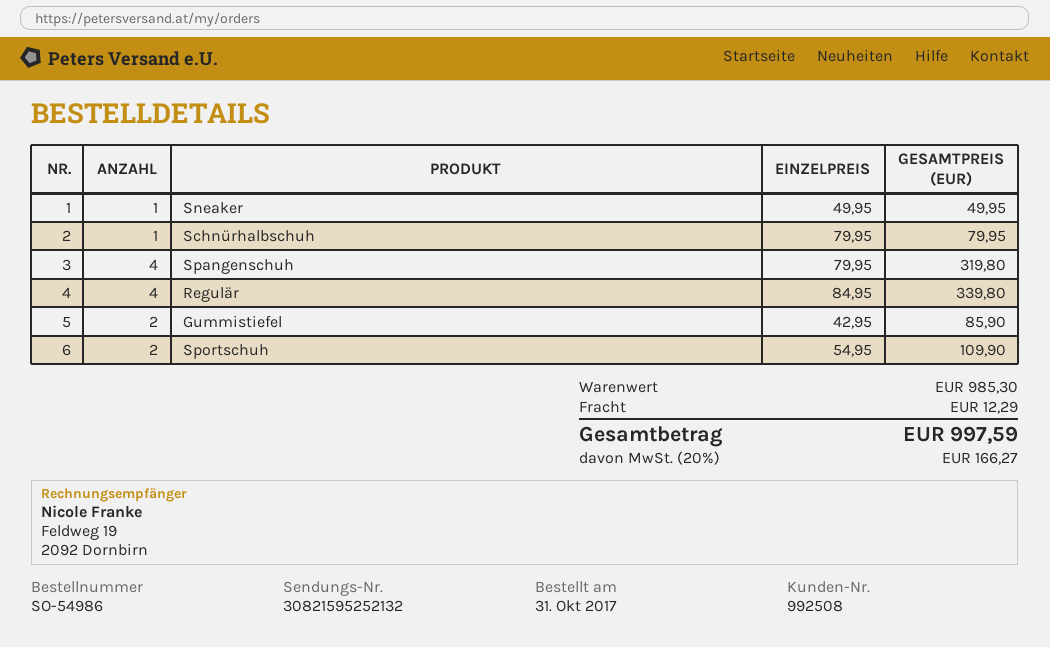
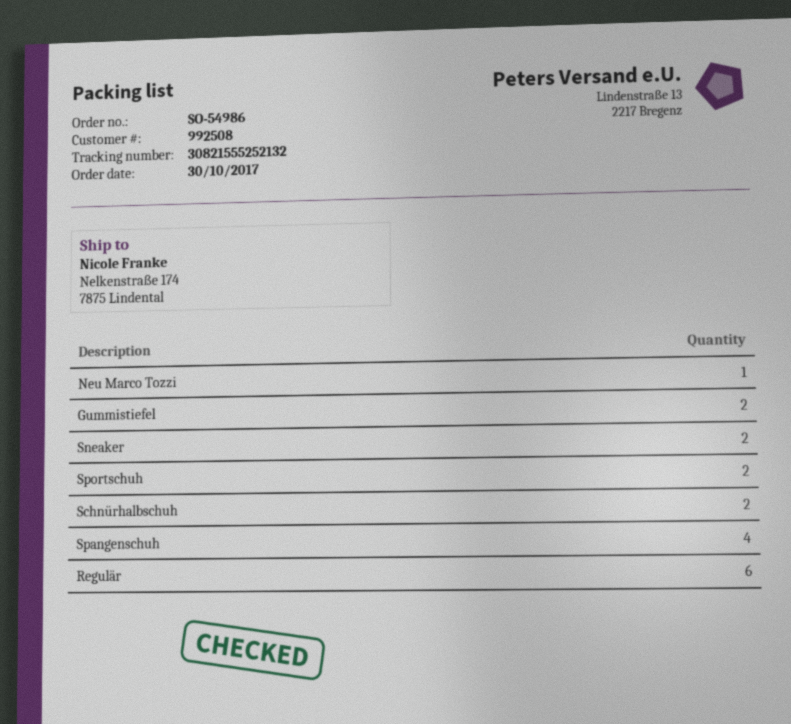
order date: 2017-10-31 -> 2017-10-30
tracking number: 30821595252132 -> 30821555252132
Sneaker: 1 -> 2
Schnürhalbschuh: 1 -> 2
Regulär: 4 -> 6
Neu Marco Tozzi: none -> 1

